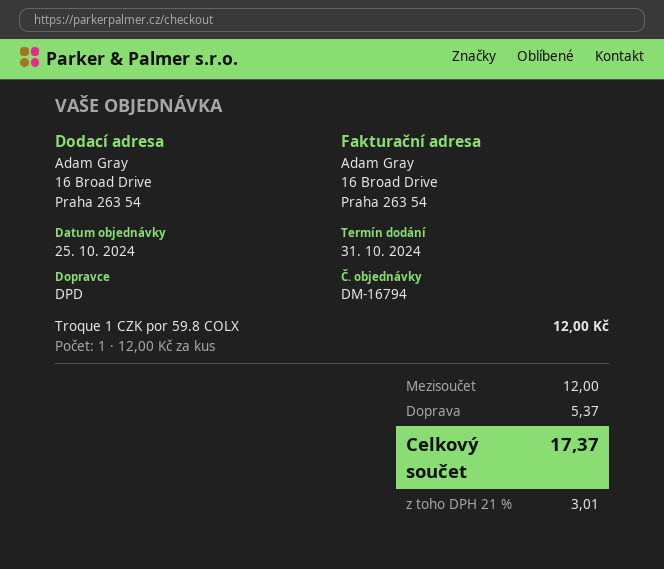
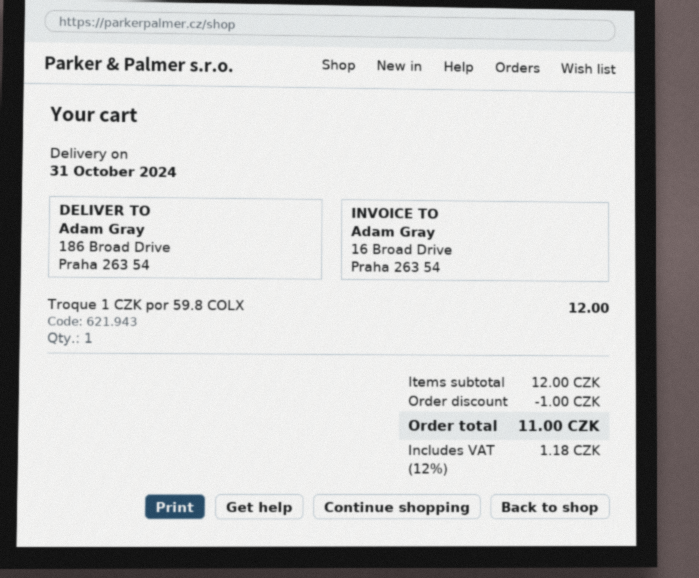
ship to: 16 Broad Drive, Praha 263 54 -> 186 Broad Drive, Praha 263 54
discount: none -> 1.00
shipping: 5.37 -> none
tax: 21% = 3.01 -> 12% = 1.18
total: 17.37 -> 11.00

